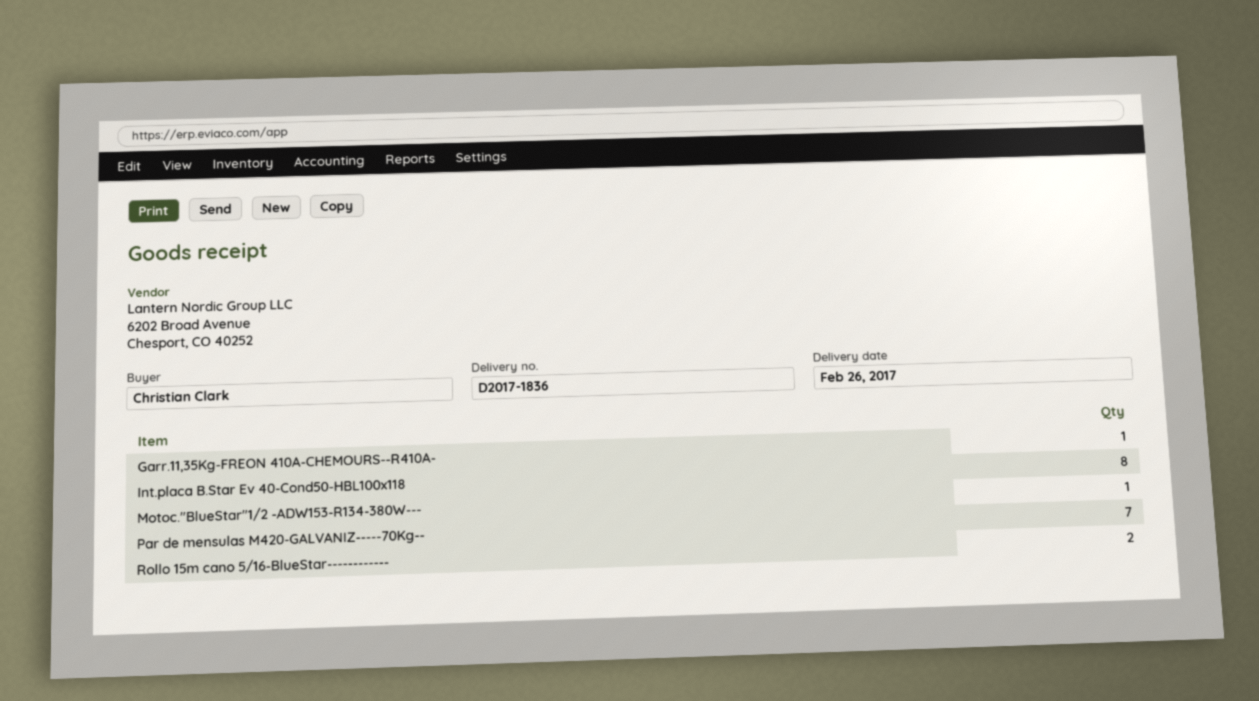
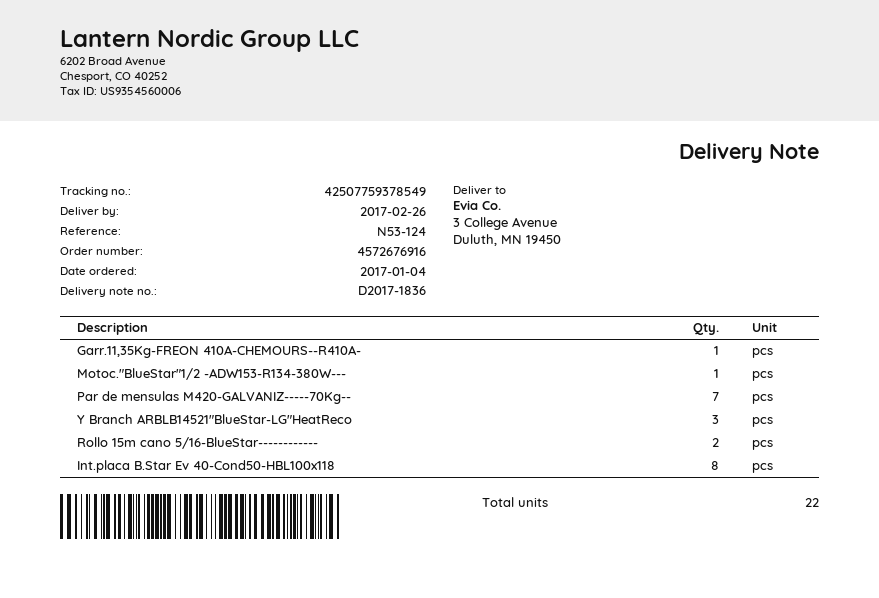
Y Branch ARBLB14521"BlueStar-LG"HeatReco: none -> 3

